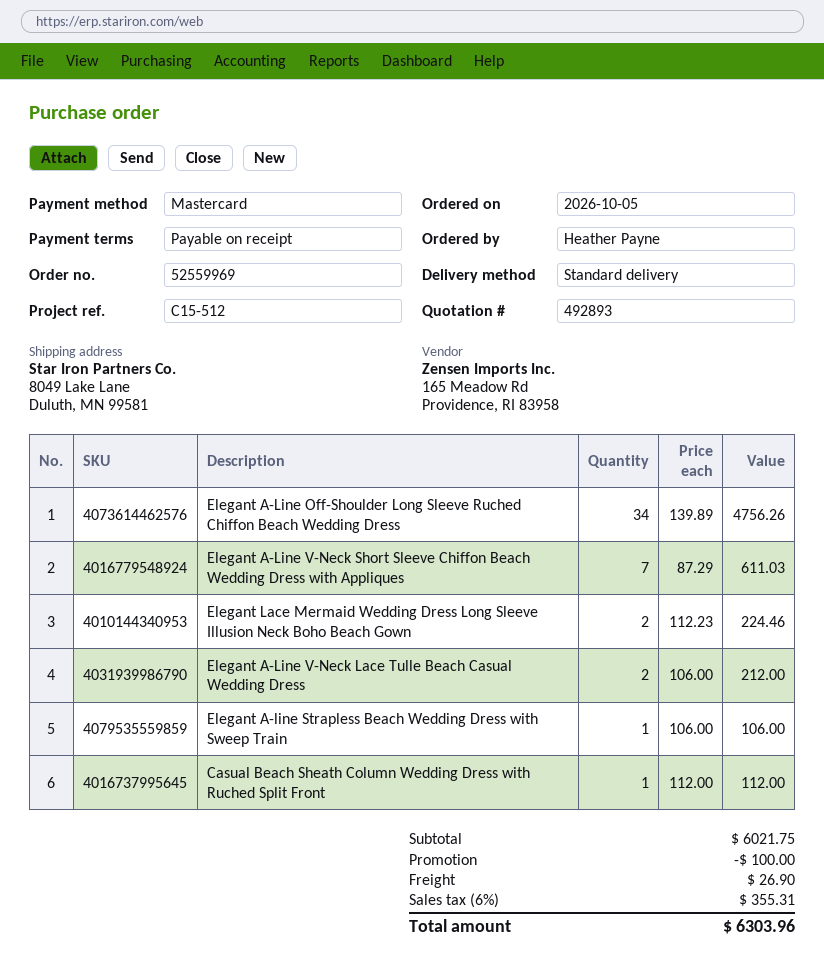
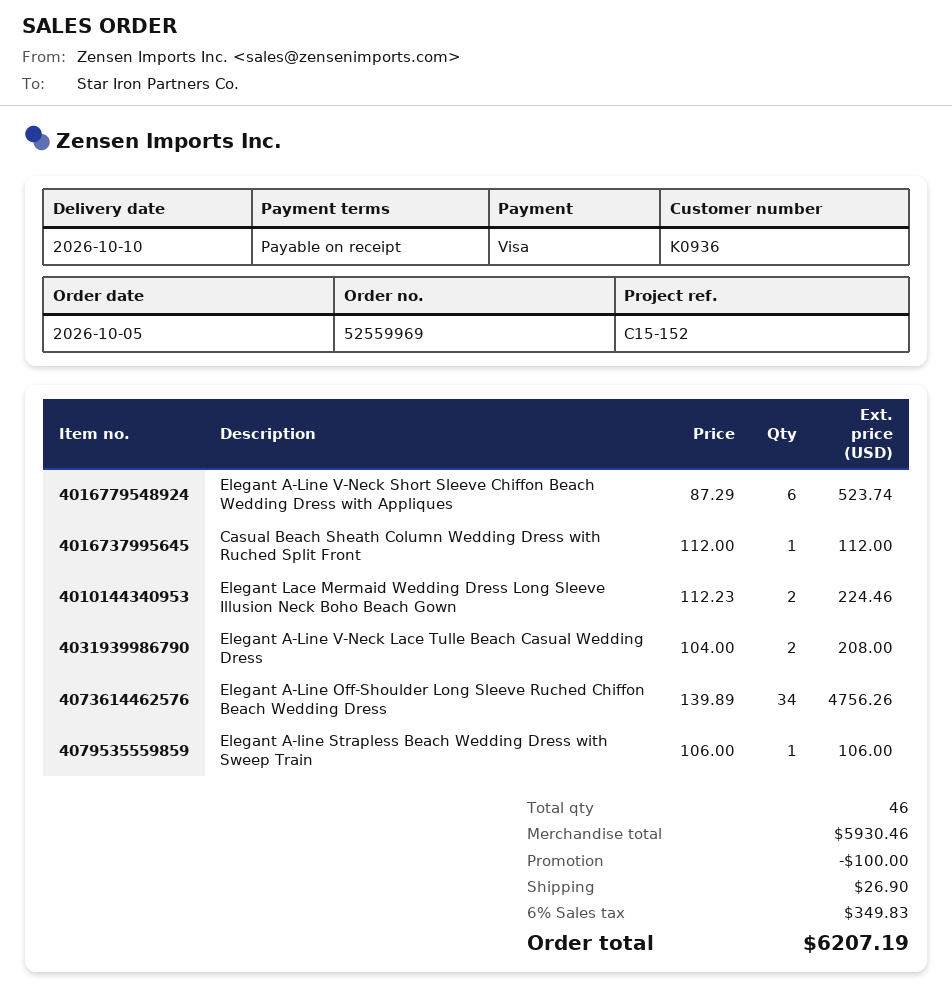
reference: C15-512 -> C15-152
payment method: Mastercard -> Visa
Elegant A-Line V-Neck Short Sleeve Chiffon Beach Wedding Dress with Appliques: 7 x 87.29 = 611.03 -> 6 x 87.29 = 523.74
Elegant A-Line V-Neck Lace Tulle Beach Casual Wedding Dress: 2 x 106.00 = 212.00 -> 2 x 104.00 = 208.00
subtotal: 6021.75 -> 5930.46
tax: 6% = 355.31 -> 6% = 349.83
total: 6303.96 -> 6207.19

